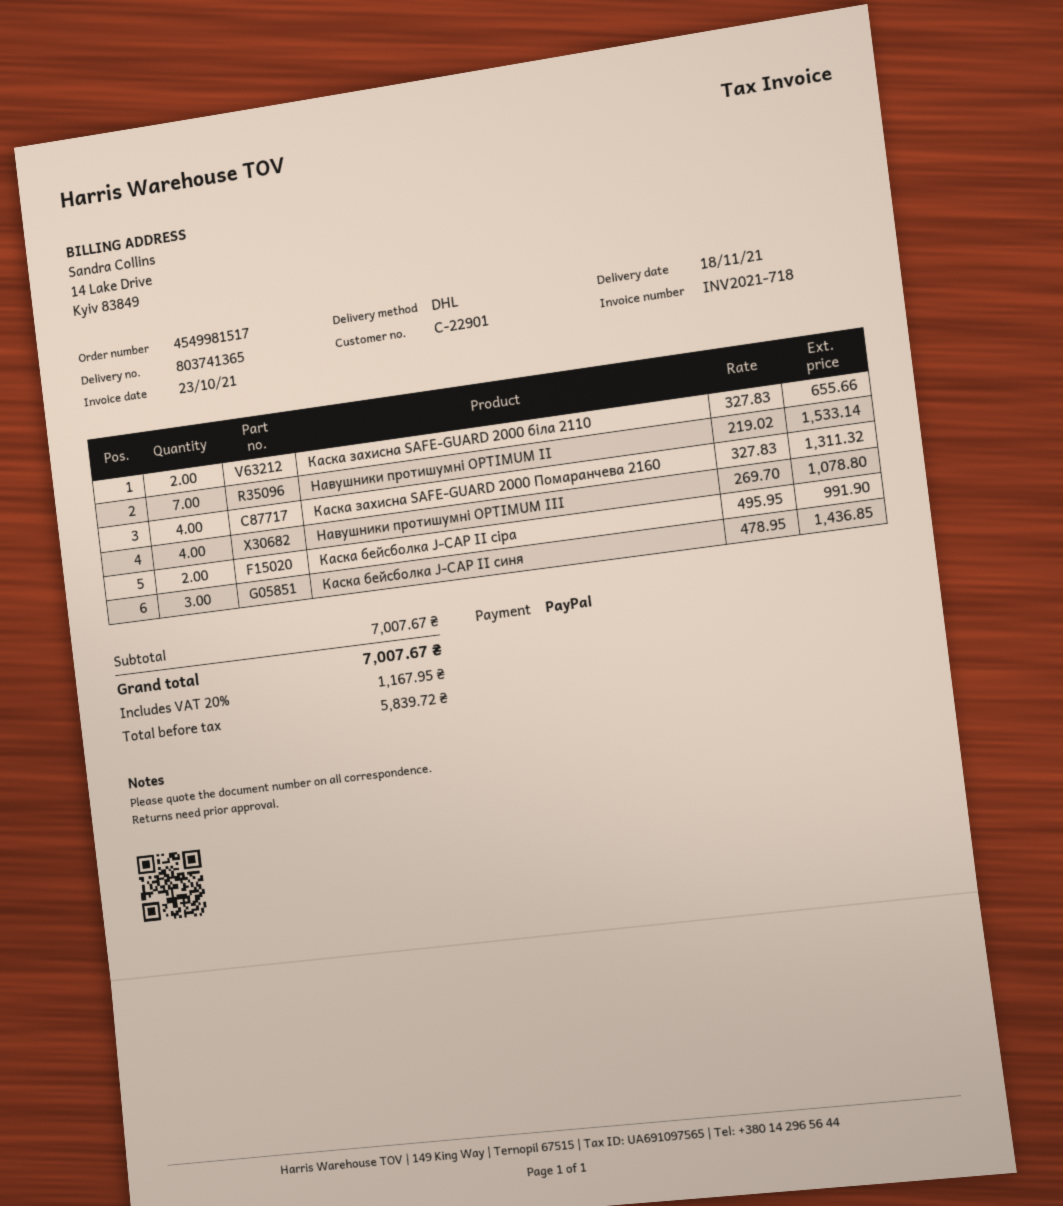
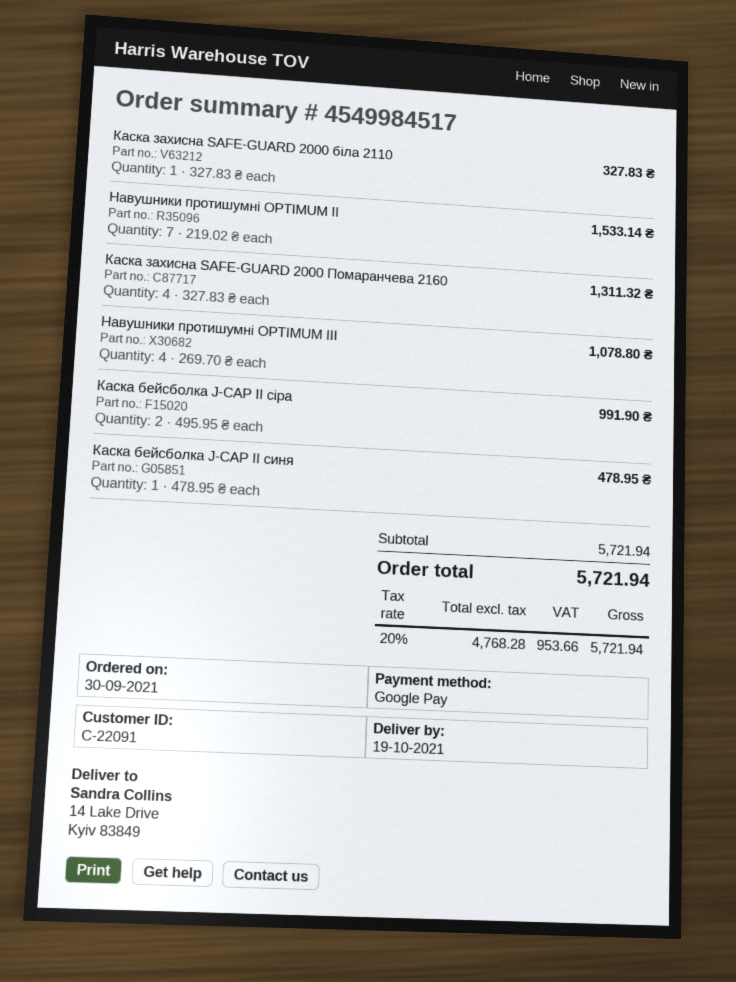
order number: 4549981517 -> 4549984517
delivery date: 2021-11-18 -> 2021-10-19
customer number: C-22901 -> C-22091
payment method: PayPal -> Google Pay
Каска захисна SAFE-GUARD 2000 біла 2110: 2 x 327.83 = 655.66 -> 1 x 327.83 = 327.83
Каска бейсболка J-CAP II синя: 3 x 478.95 = 1436.85 -> 1 x 478.95 = 478.95
subtotal: 7007.67 -> 5721.94
net: 5839.72 -> 4768.28
tax: 20% = 1167.95 -> 20% = 953.66
total: 7007.67 -> 5721.94

